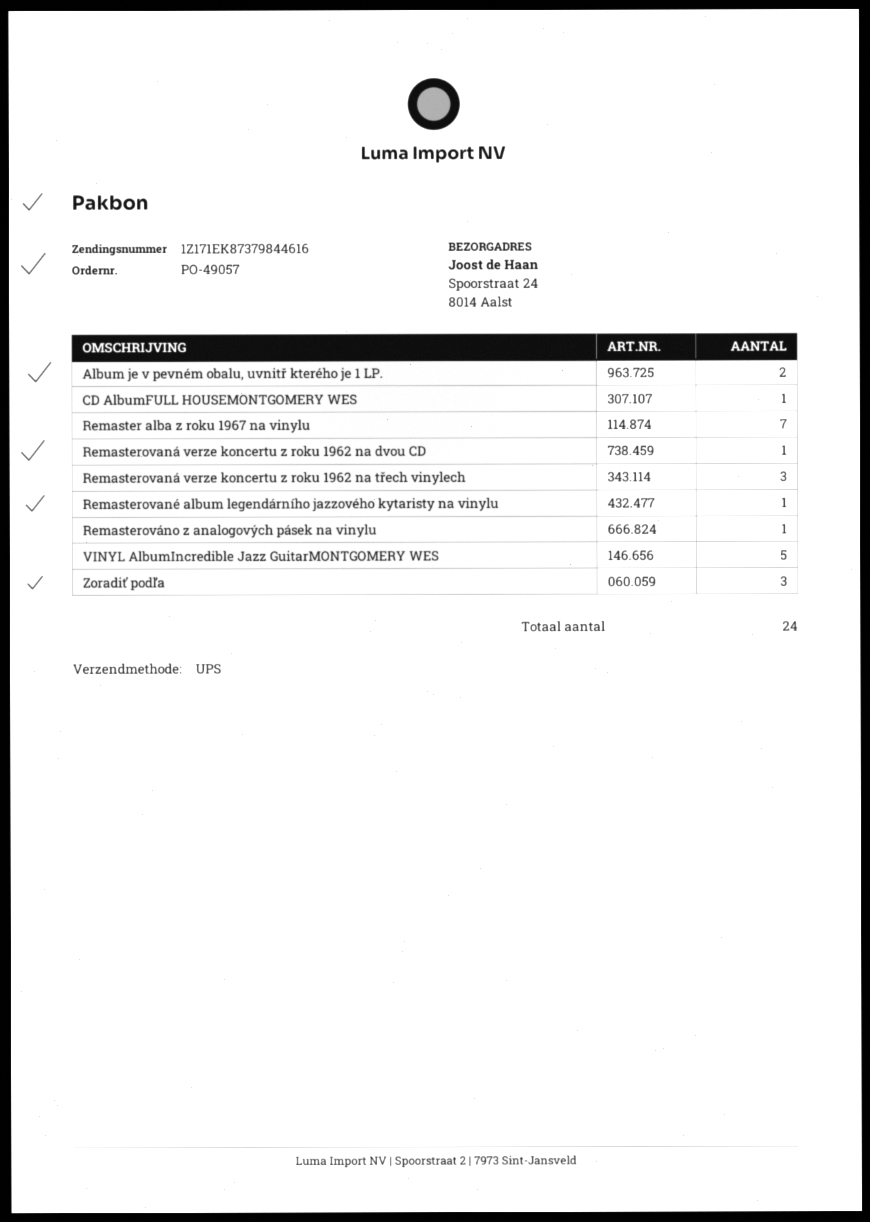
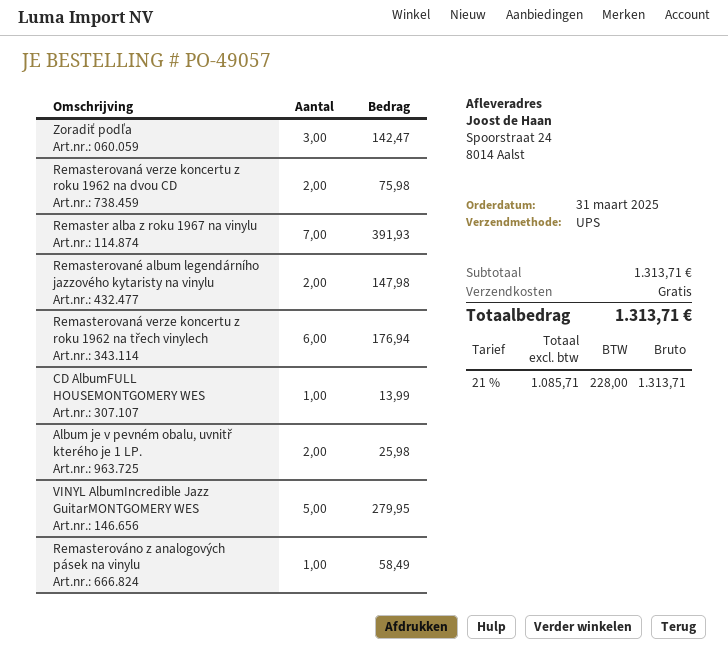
Remasterovaná verze koncertu z roku 1962 na dvou CD: 1 -> 2
Remasterovaná verze koncertu z roku 1962 na třech vinylech: 3 -> 6
Remasterované album legendárního jazzového kytaristy na vinylu: 1 -> 2

